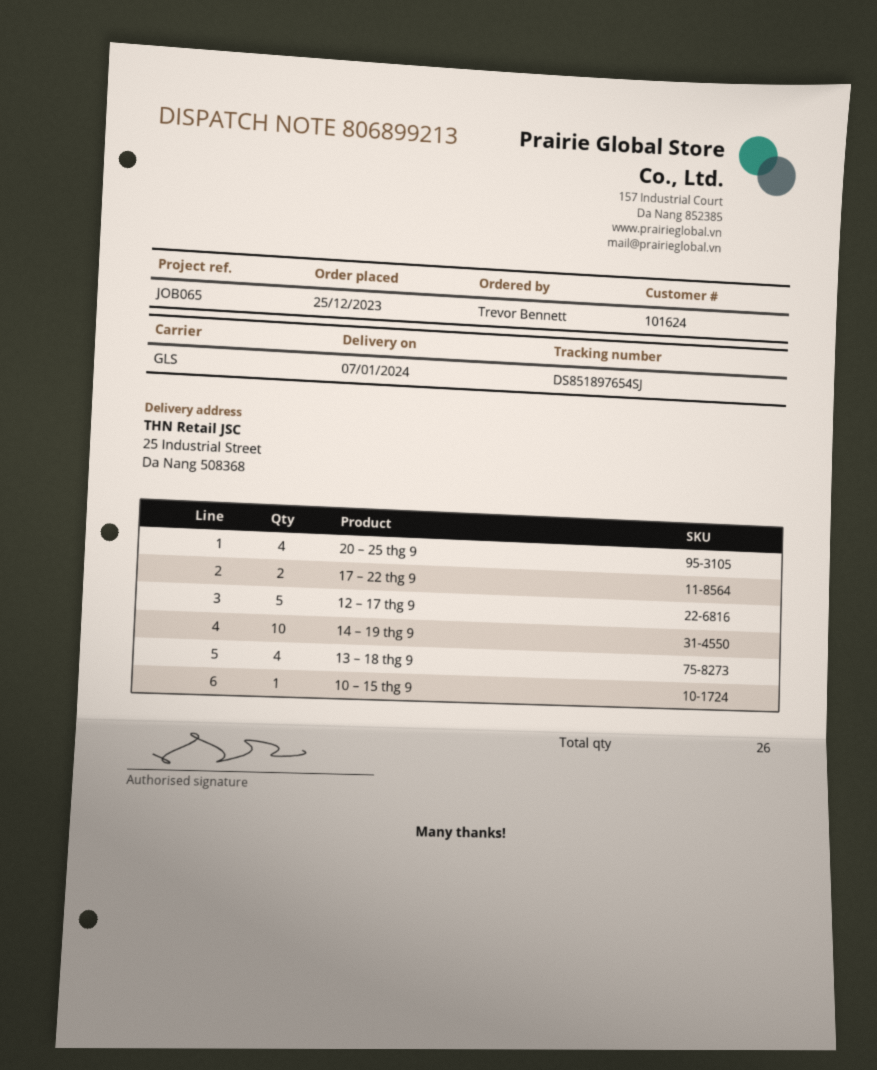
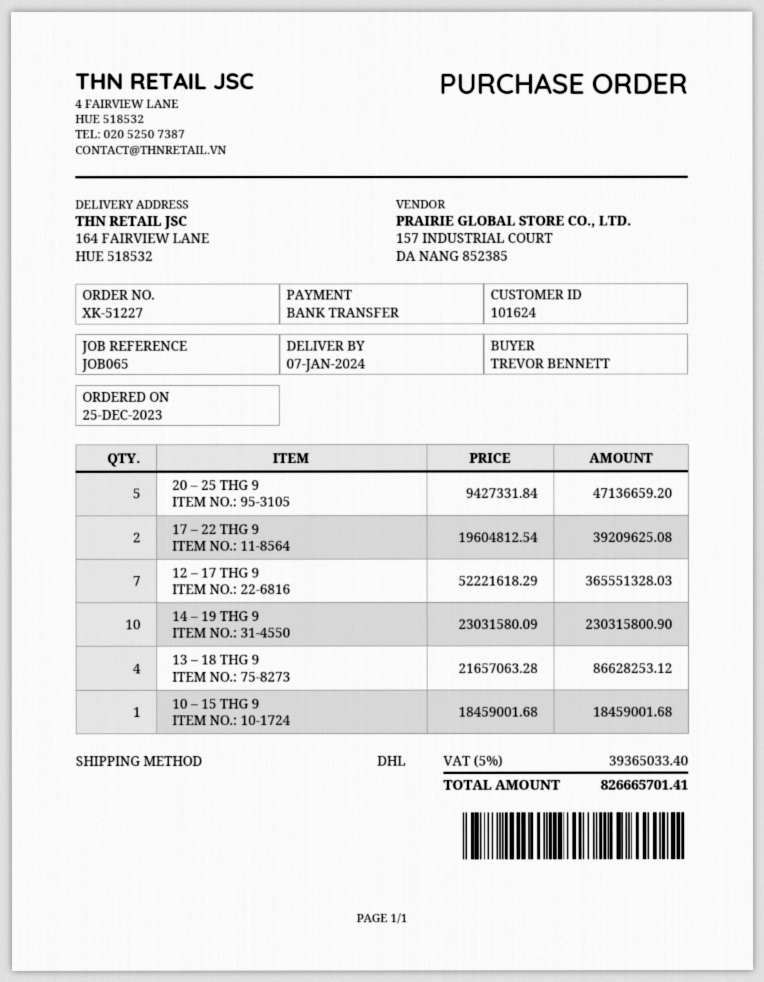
shipping method: GLS -> DHL
ship to: 25 Industrial Street, Da Nang 508368 -> 164 FAIRVIEW LANE, HUE 518532
20 – 25 thg 9: 4 -> 5
12 – 17 thg 9: 5 -> 7

